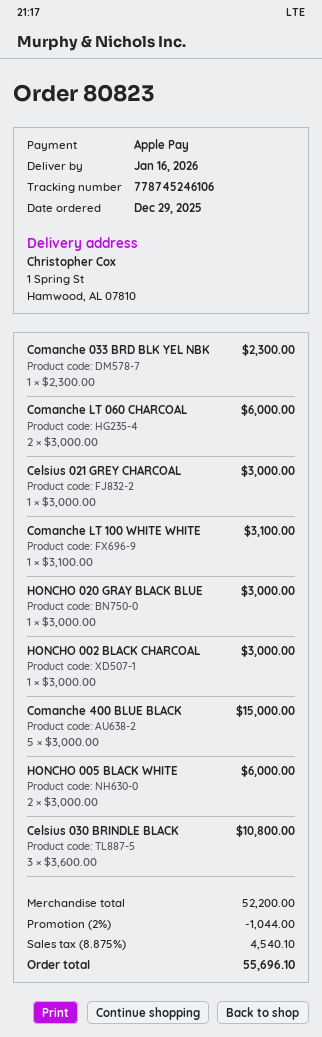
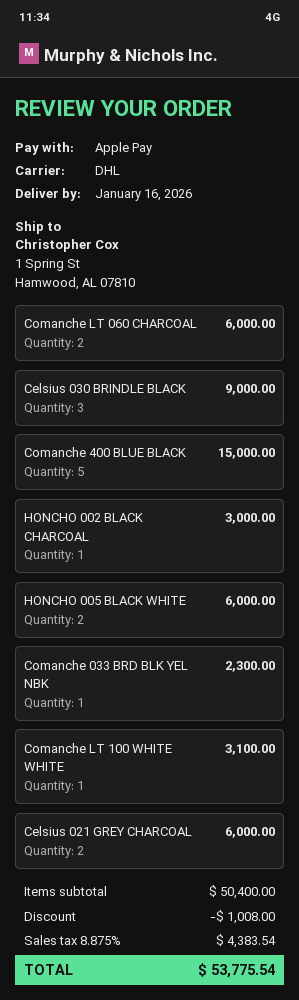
Celsius 021 GREY CHARCOAL: 1 for 3000.00 -> 2 for 6000.00
HONCHO 020 GRAY BLACK BLUE: 1 for 3000.00 -> none
Celsius 030 BRINDLE BLACK: 3 for 10800.00 -> 3 for 9000.00
subtotal: 52200.00 -> 50400.00
discount: 1044.00 -> 1008.00
tax: 8.875% = 4540.10 -> 8.875% = 4383.54
total: 55696.10 -> 53775.54

